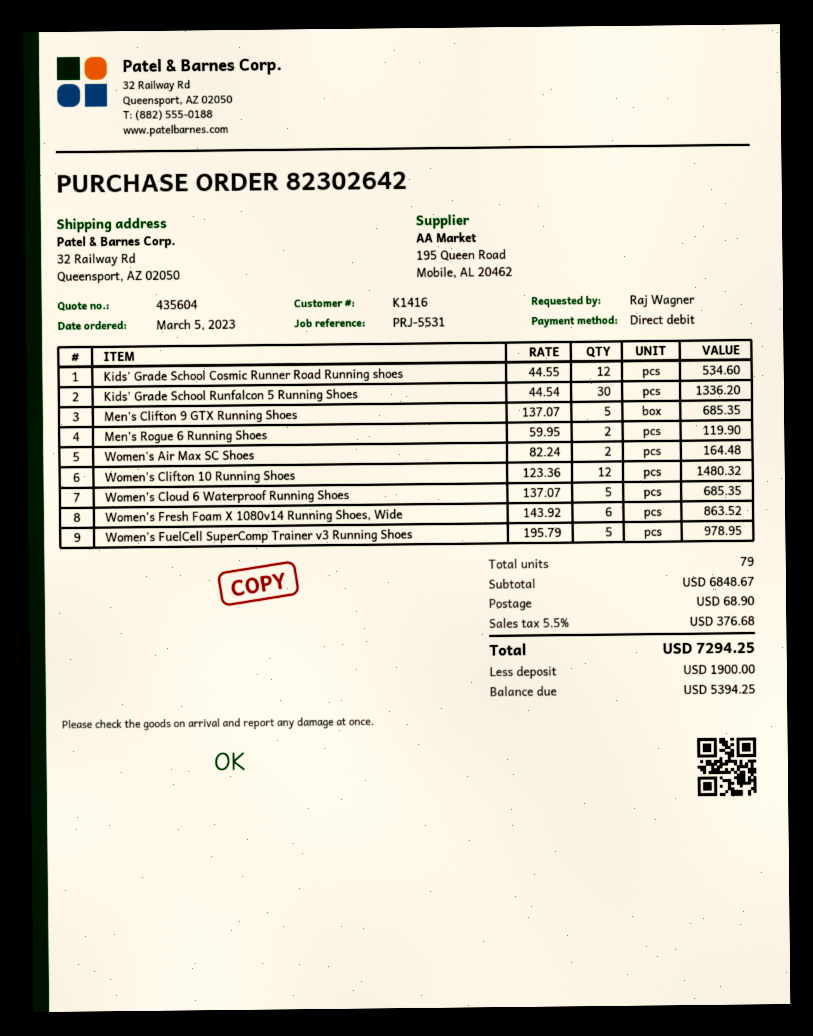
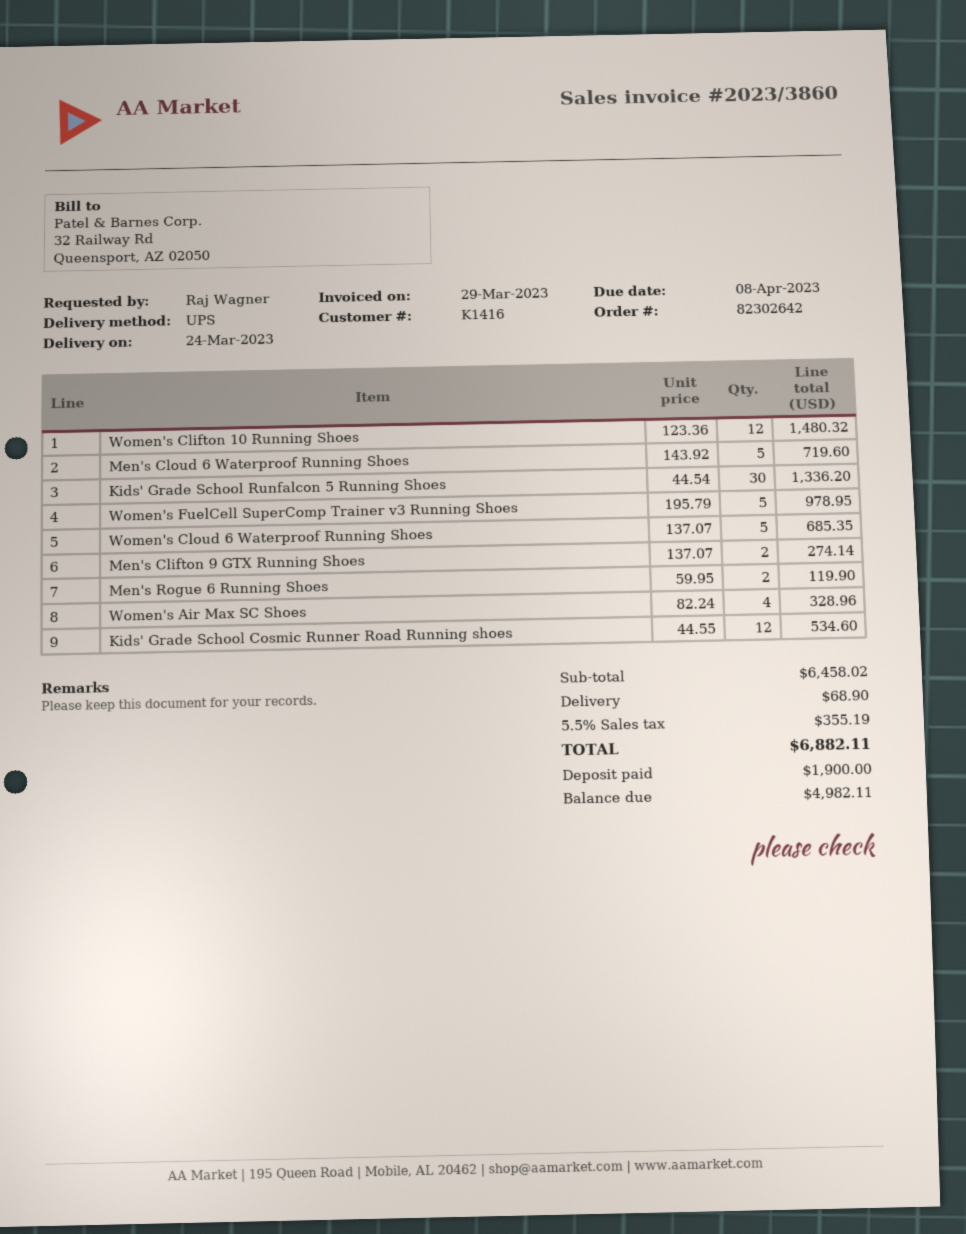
Men's Clifton 9 GTX Running Shoes: 5 x 137.07 = 685.35 -> 2 x 137.07 = 274.14
Women's Air Max SC Shoes: 2 x 82.24 = 164.48 -> 4 x 82.24 = 328.96
Women's Fresh Foam X 1080v14 Running Shoes, Wide: 6 x 143.92 = 863.52 -> none
Men's Cloud 6 Waterproof Running Shoes: none -> 5 x 143.92 = 719.60
subtotal: 6848.67 -> 6458.02
tax: 5.5% = 376.68 -> 5.5% = 355.19
total: 7294.25 -> 6882.11
balance: 5394.25 -> 4982.11

